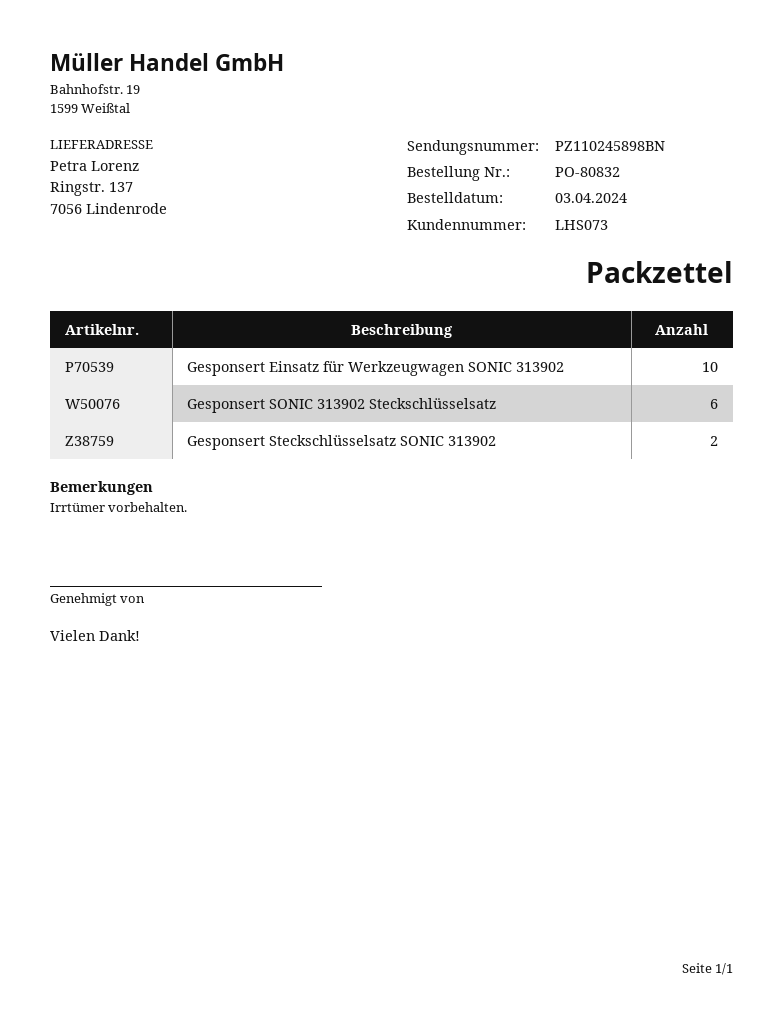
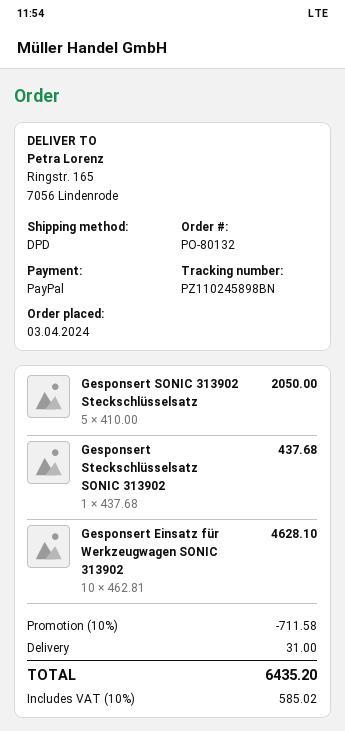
order number: PO-80832 -> PO-80132
ship to: Ringstr. 137, 7056 Lindenrode -> Ringstr. 165, 7056 Lindenrode
Gesponsert SONIC 313902 Steckschlüsselsatz: 6 -> 5
Gesponsert Steckschlüsselsatz SONIC 313902: 2 -> 1

